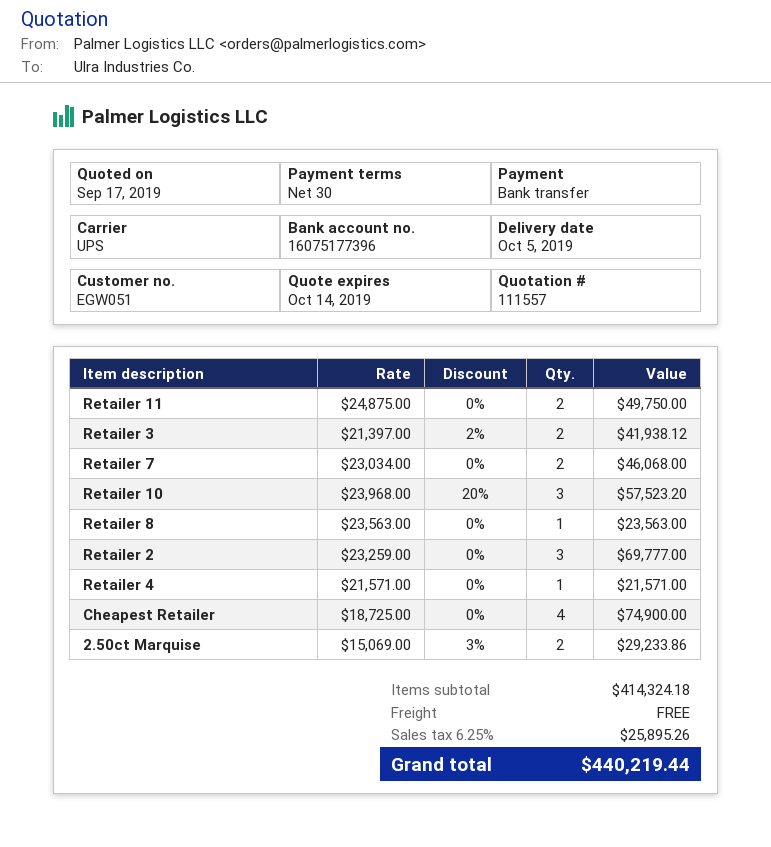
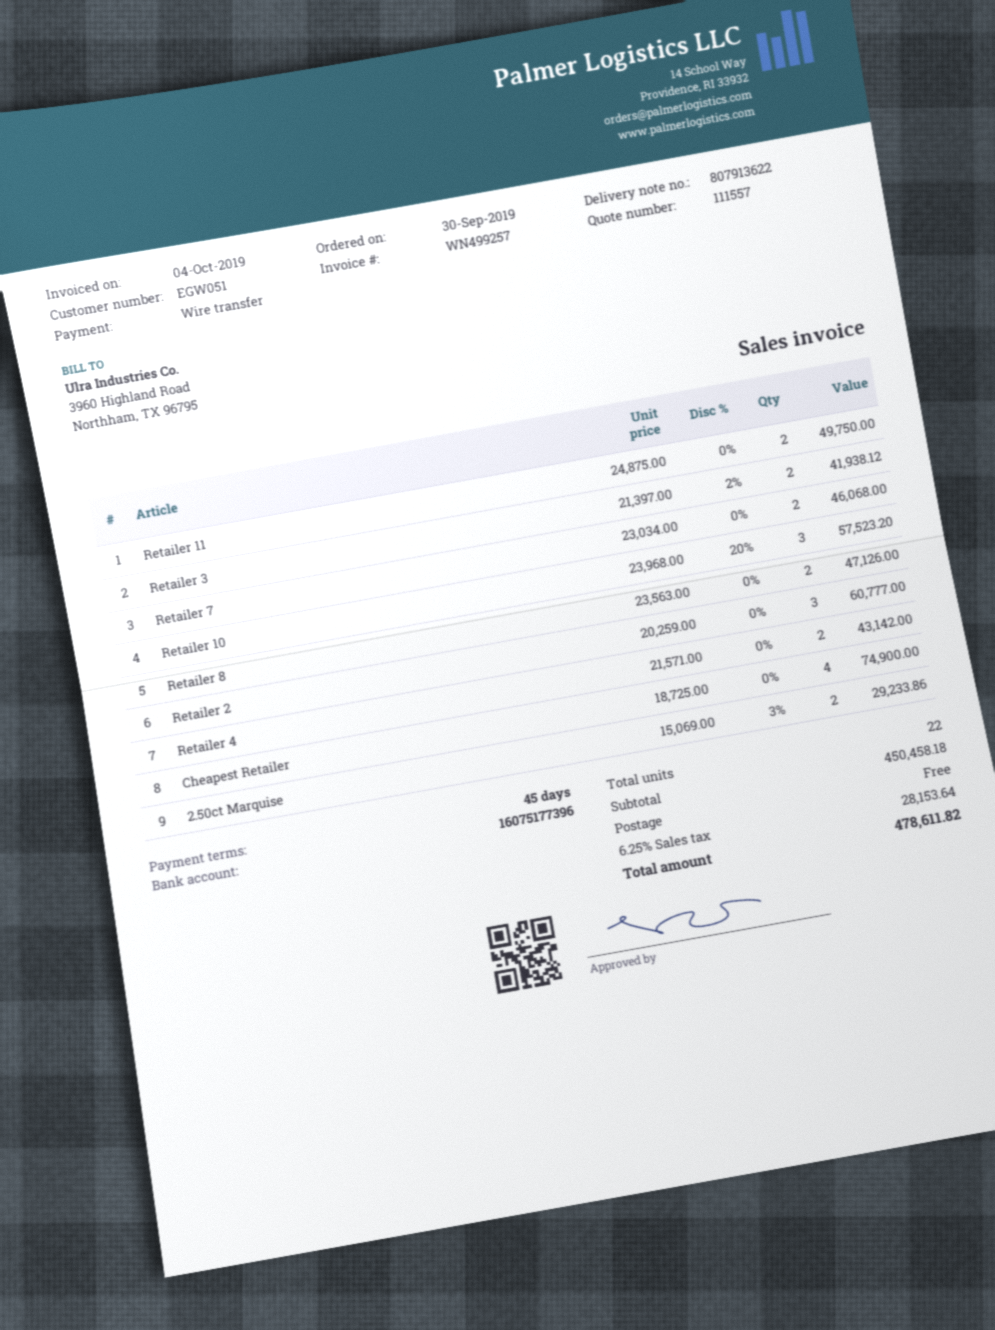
payment terms: 30 days -> 45 days
Retailer 8: 1 x 23563.00 = 23563.00 -> 2 x 23563.00 = 47126.00
Retailer 2: 3 x 23259.00 = 69777.00 -> 3 x 20259.00 = 60777.00
Retailer 4: 1 x 21571.00 = 21571.00 -> 2 x 21571.00 = 43142.00
subtotal: 414324.18 -> 450458.18
tax: 6.25% = 25895.26 -> 6.25% = 28153.64
total: 440219.44 -> 478611.82

